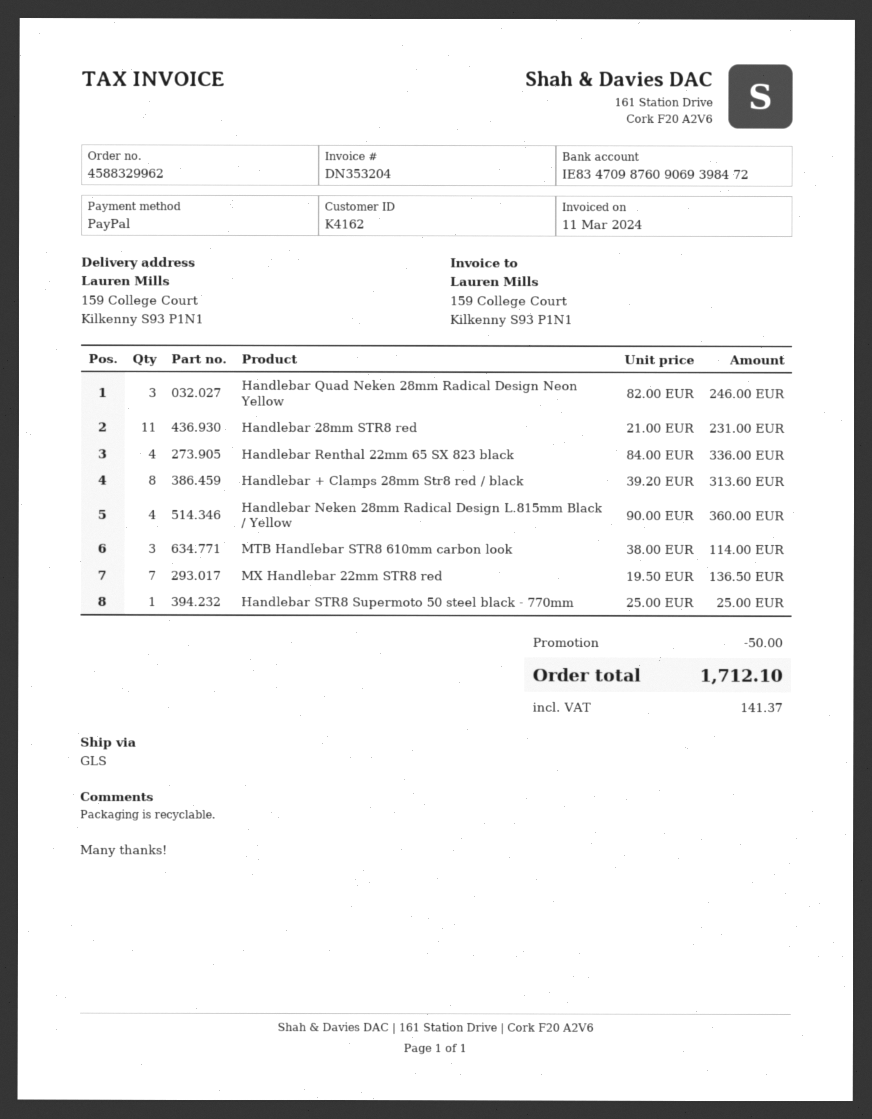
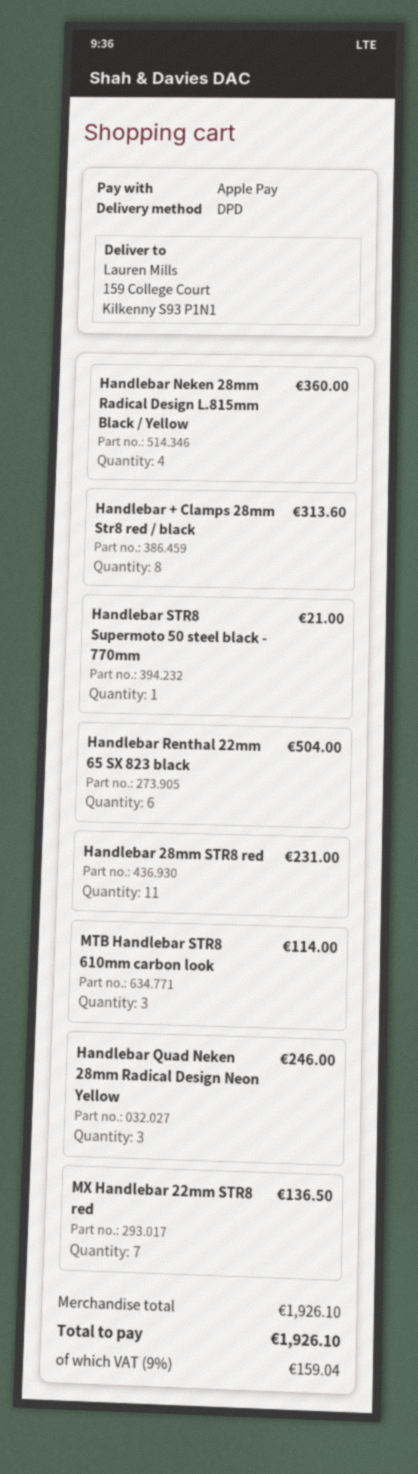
payment method: PayPal -> Apple Pay
shipping method: GLS -> DPD
Handlebar Renthal 22mm 65 SX 823 black: 4 for 336.00 -> 6 for 504.00
Handlebar STR8 Supermoto 50 steel black - 770mm: 1 for 25.00 -> 1 for 21.00
discount: 50.00 -> none
tax: 141.37 -> 159.04
total: 1712.10 -> 1926.10

